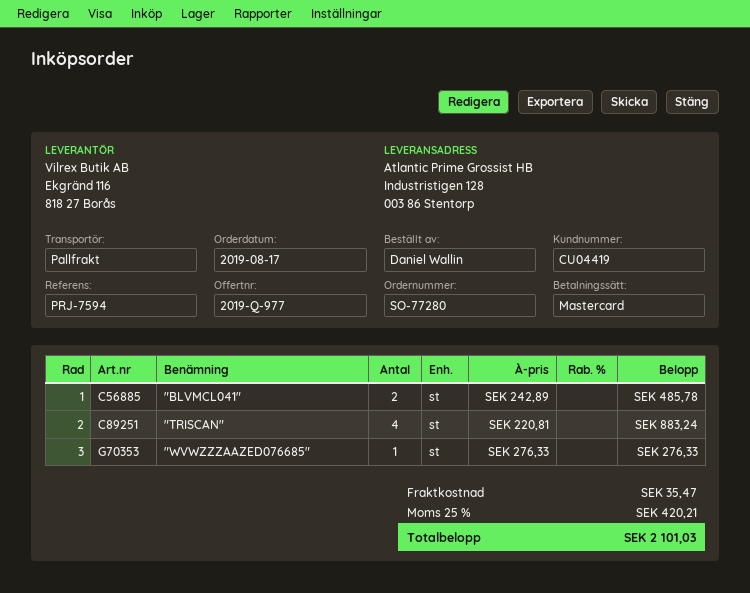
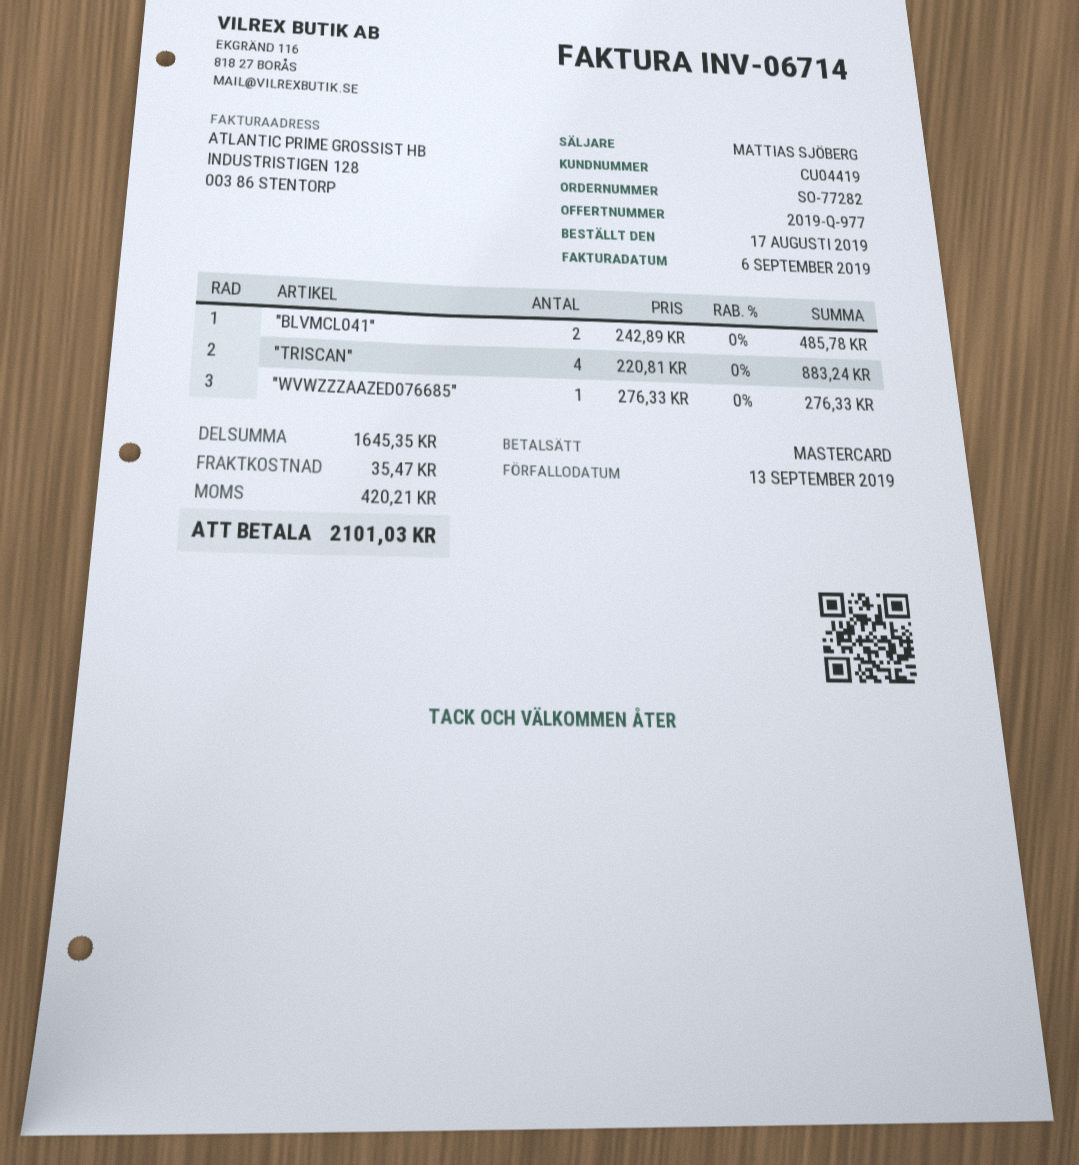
order number: SO-77280 -> SO-77282

